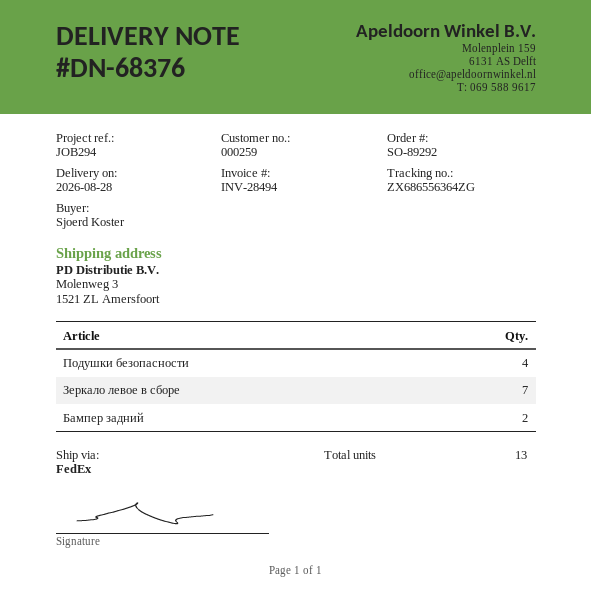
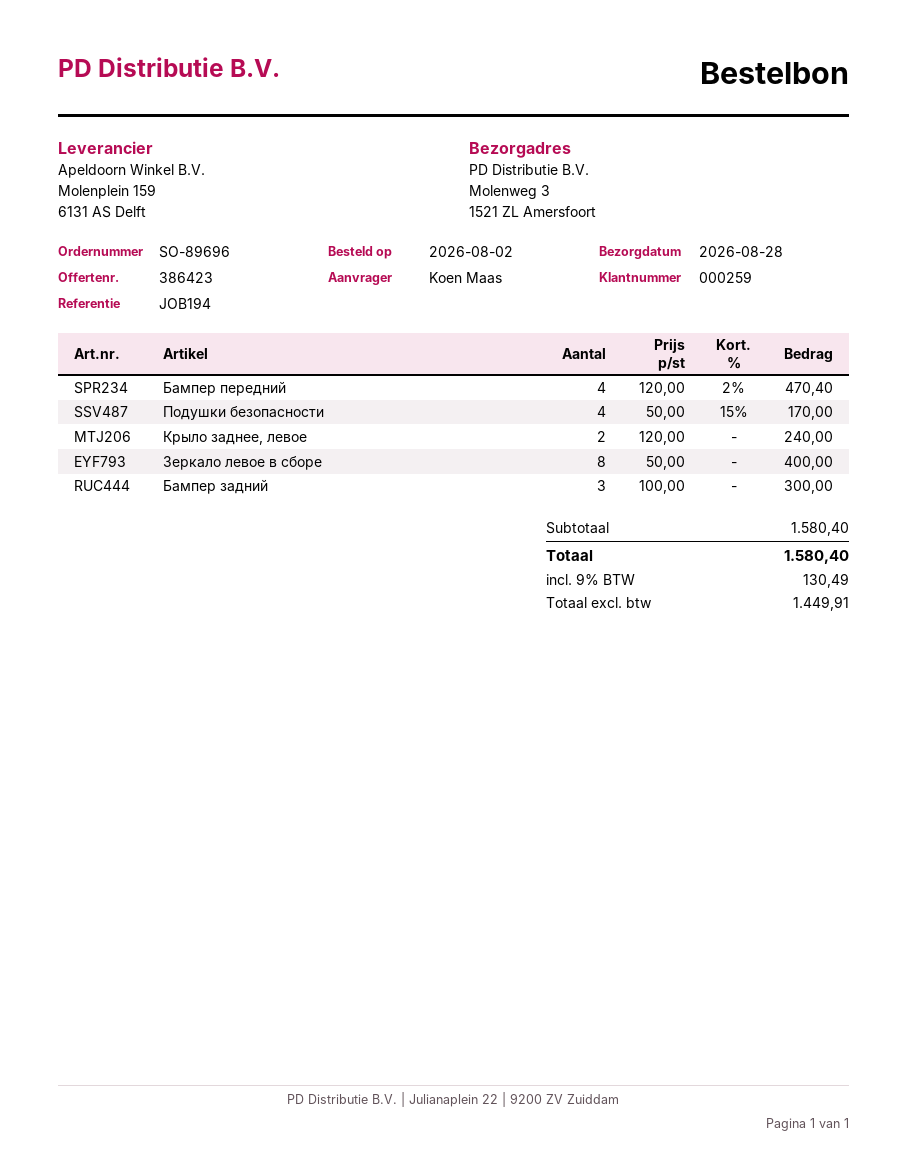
order number: SO-89292 -> SO-89696
reference: JOB294 -> JOB194
ordered by: Sjoerd Koster -> Koen Maas
Зеркало левое в сборе: 7 -> 8
Бампер задний: 2 -> 3
Бампер передний: none -> 4
Крыло заднее, левое: none -> 2

